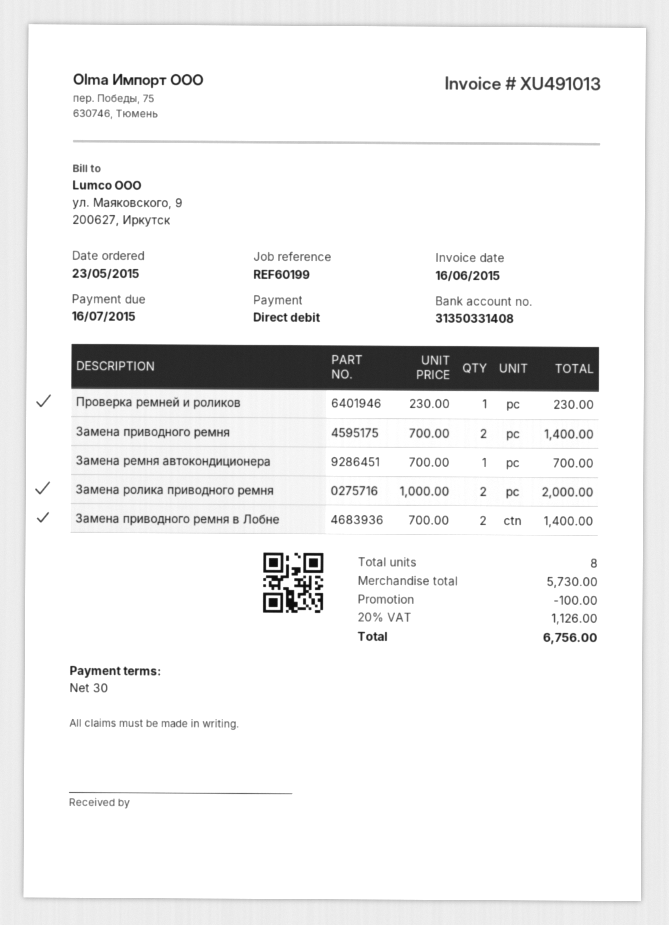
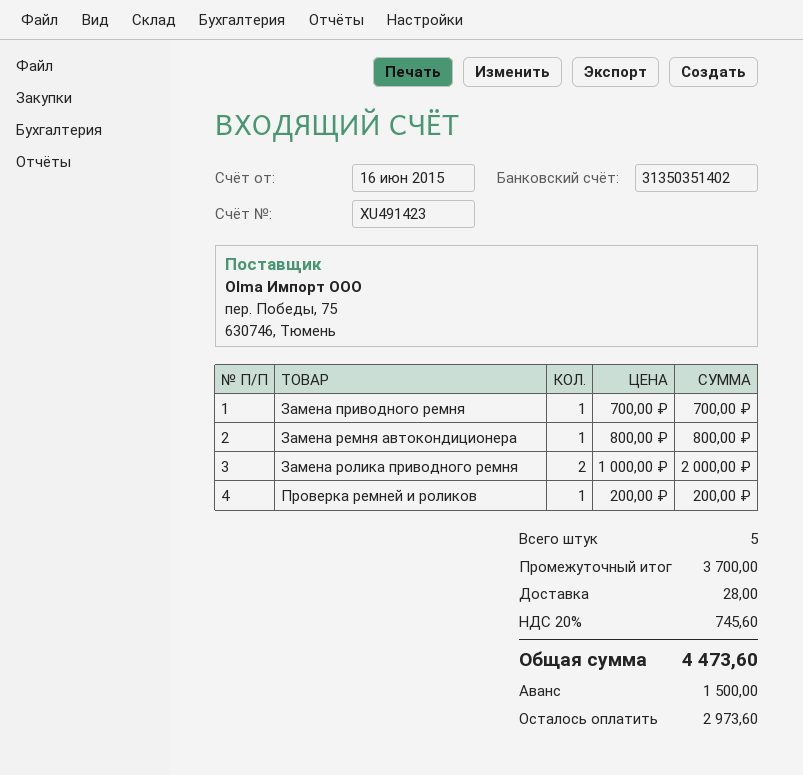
invoice number: XU491013 -> XU491423
bank account: 31350331408 -> 31350351402
Проверка ремней и роликов: 1 x 230.00 = 230.00 -> 1 x 200.00 = 200.00
Замена приводного ремня: 2 x 700.00 = 1400.00 -> 1 x 700.00 = 700.00
Замена ремня автокондиционера: 1 x 700.00 = 700.00 -> 1 x 800.00 = 800.00
Замена приводного ремня в Лобне: 2 x 700.00 = 1400.00 -> none
total quantity: 8 -> 5
subtotal: 5730.00 -> 3700.00
discount: 100.00 -> none
shipping: none -> 28.00
tax: 20% = 1126.00 -> 20% = 745.60
total: 6756.00 -> 4473.60

